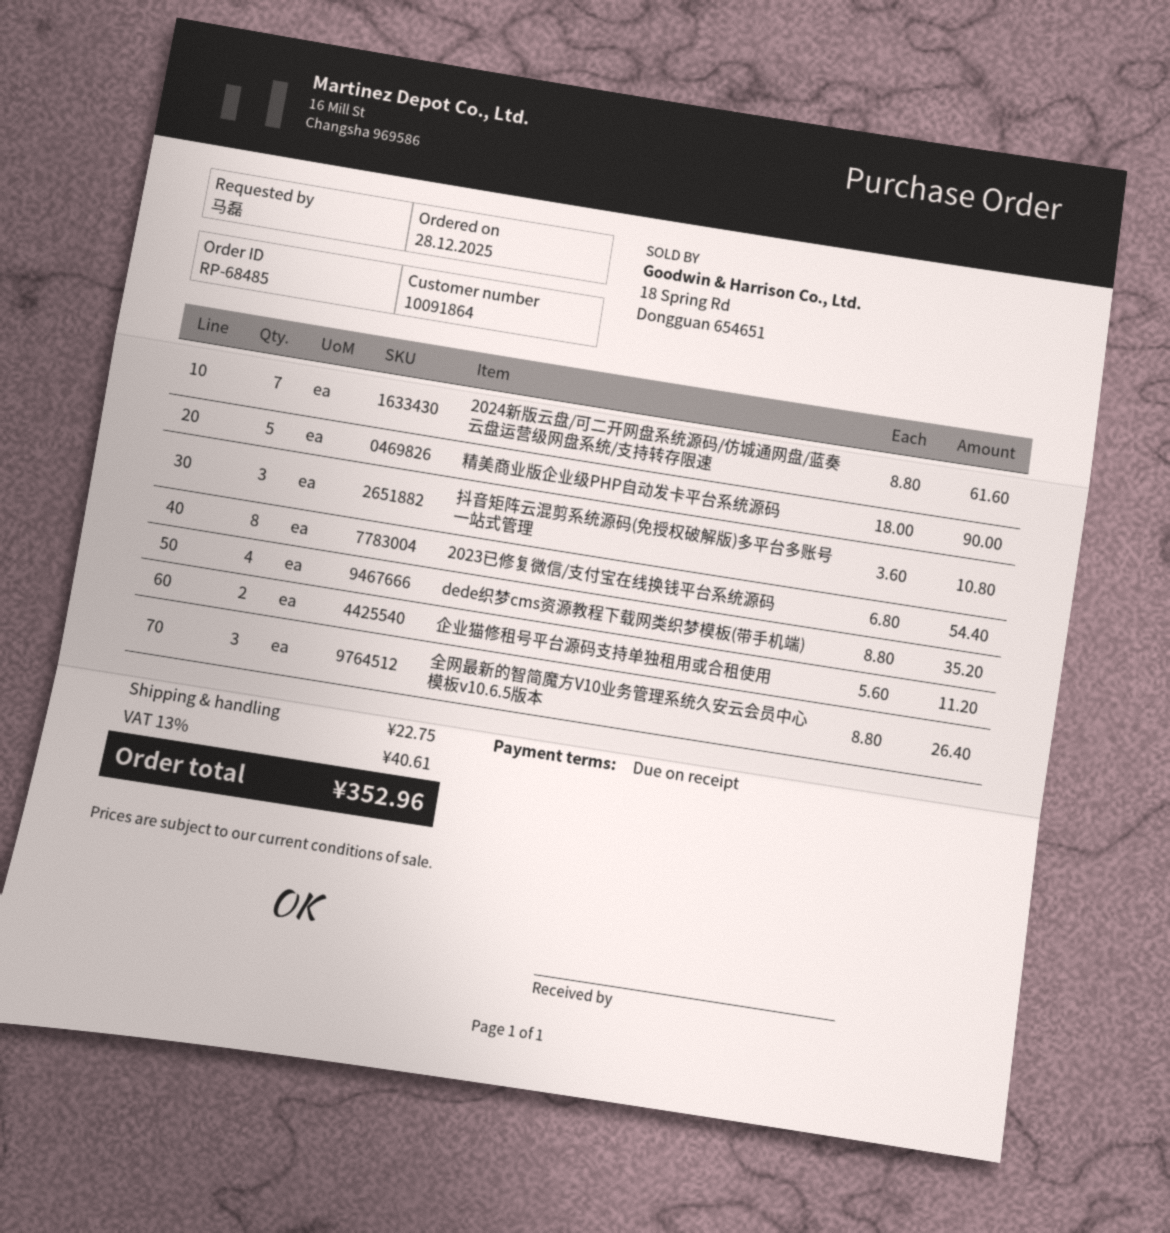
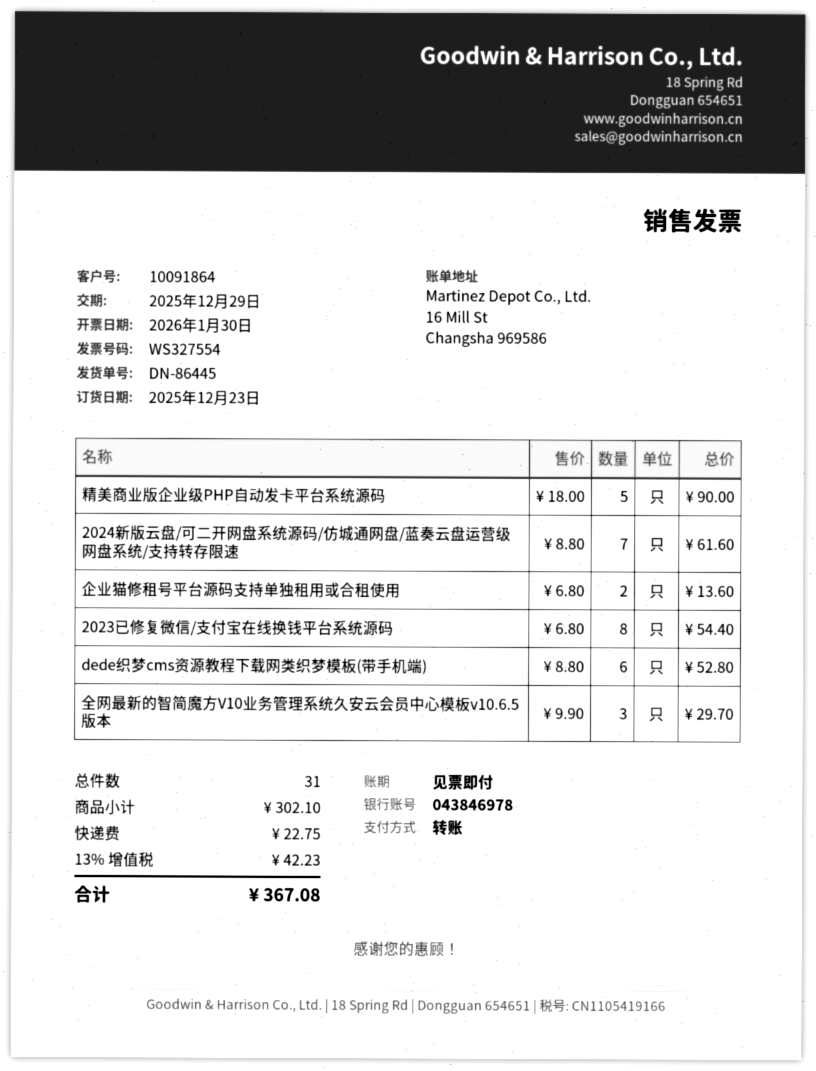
order date: 2025-12-28 -> 2025-12-23
抖音矩阵云混剪系统源码(免授权破解版)多平台多账号一站式管理: 3 x 3.60 = 10.80 -> none
dede织梦cms资源教程下载网类织梦模板(带手机端): 4 x 8.80 = 35.20 -> 6 x 8.80 = 52.80
企业猫修租号平台源码支持单独租用或合租使用: 2 x 5.60 = 11.20 -> 2 x 6.80 = 13.60
全网最新的智简魔方V10业务管理系统久安云会员中心模板v10.6.5版本: 3 x 8.80 = 26.40 -> 3 x 9.90 = 29.70
tax: 13% = 40.61 -> 13% = 42.23
total: 352.96 -> 367.08

